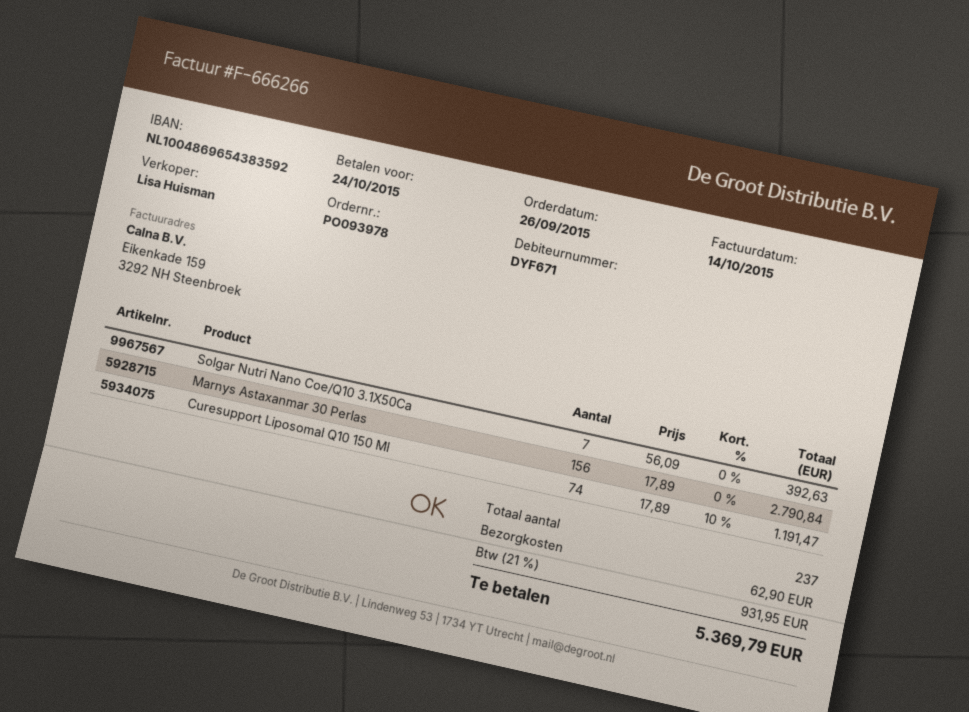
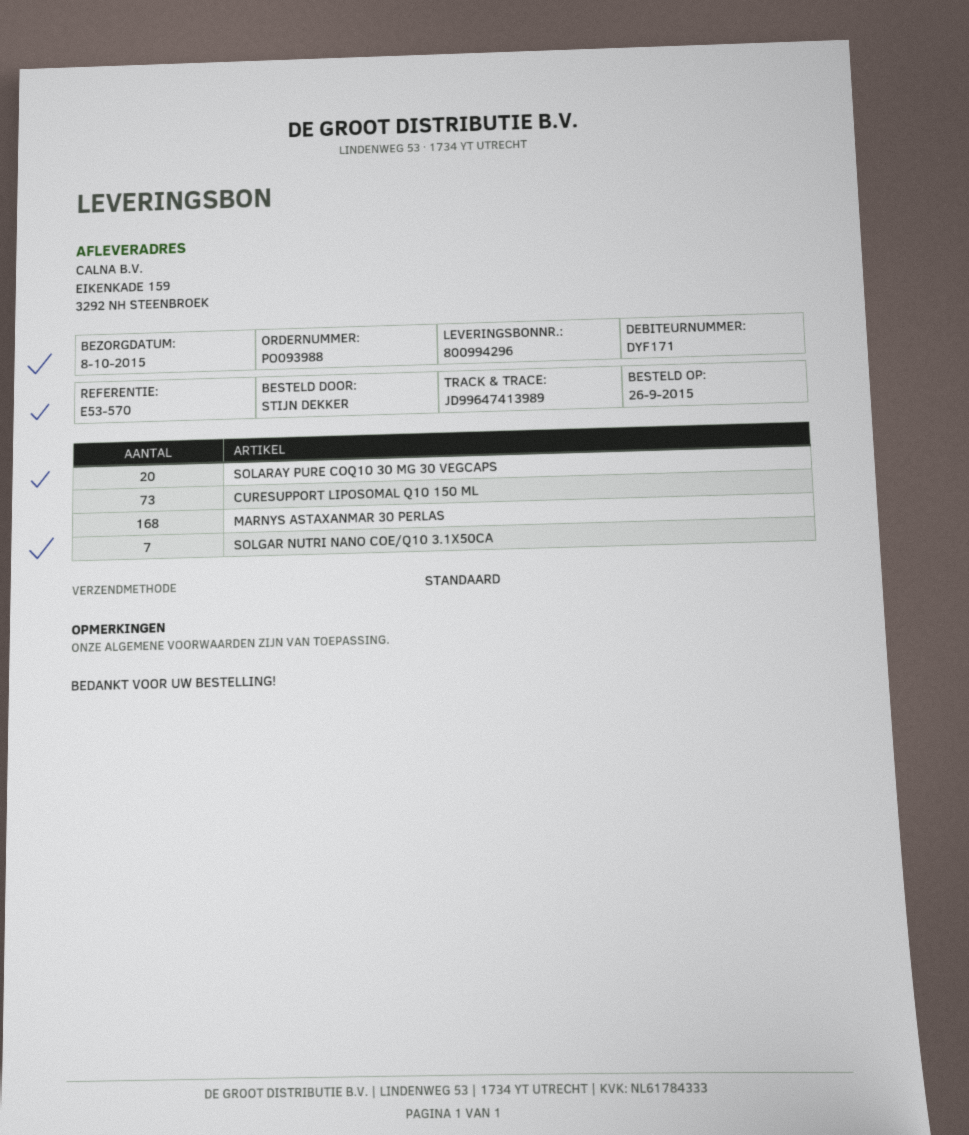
order number: PO093978 -> PO093988
customer number: DYF671 -> DYF171
Marnys Astaxanmar 30 Perlas: 156 -> 168
Curesupport Liposomal Q10 150 Ml: 74 -> 73
SOLARAY PURE COQ10 30 MG 30 VEGCAPS: none -> 20

